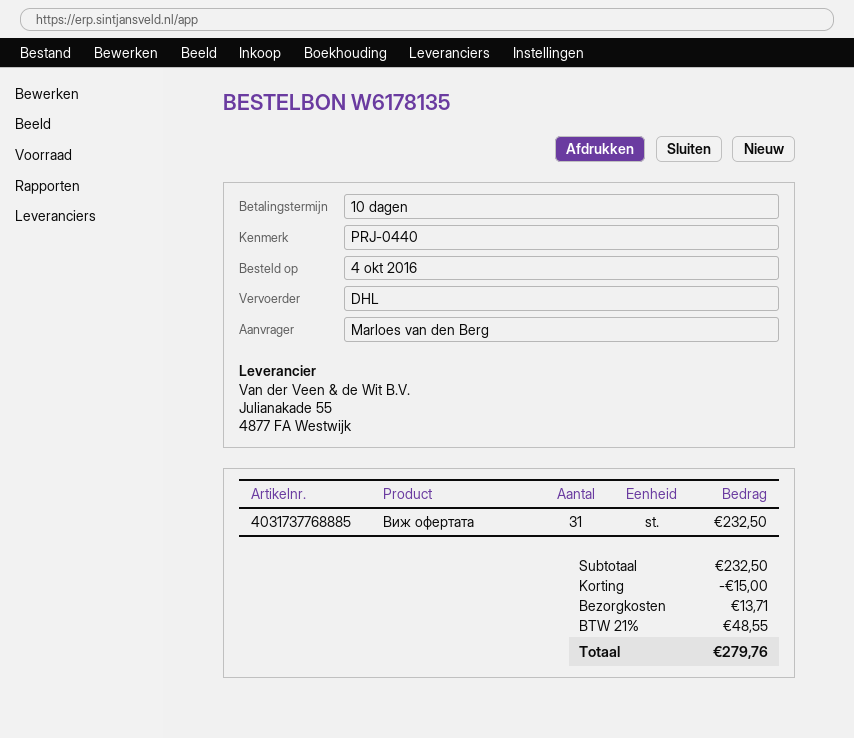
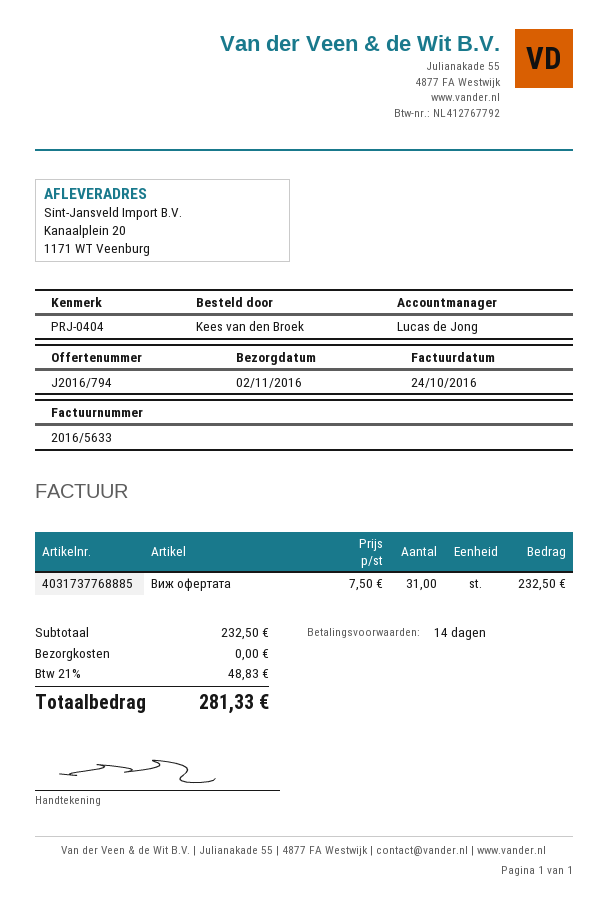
payment terms: 10 days -> 14 days
reference: PRJ-0440 -> PRJ-0404
ordered by: Marloes van den Berg -> Kees van den Broek
discount: 15.00 -> none
shipping: 13.71 -> 0.00
tax: 21% = 48.55 -> 21% = 48.83
total: 279.76 -> 281.33

